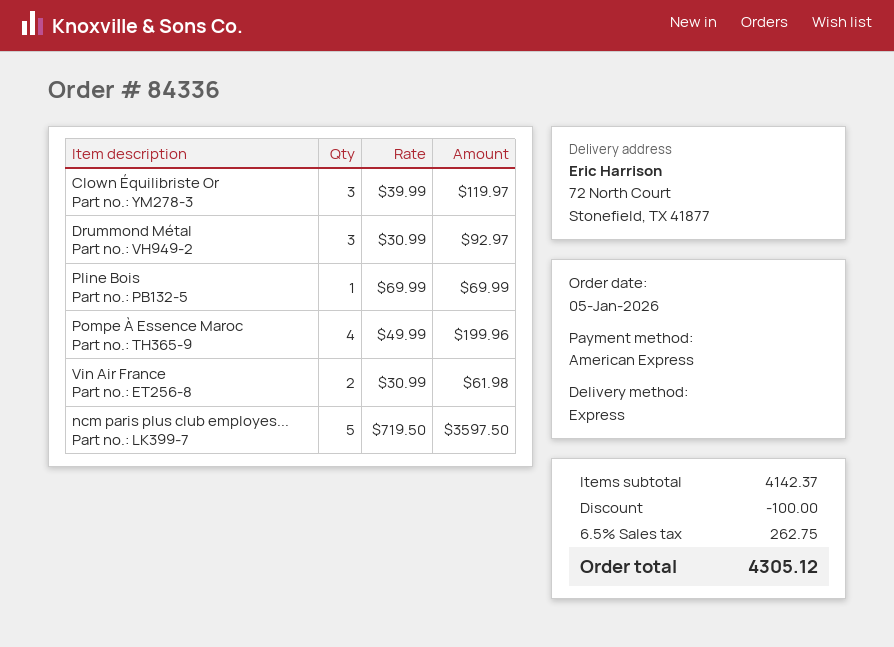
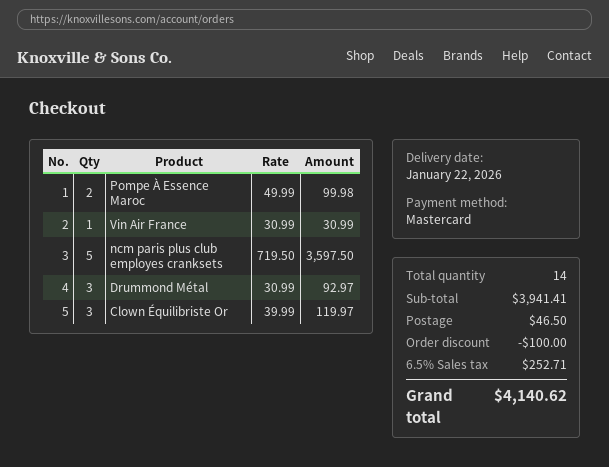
payment method: American Express -> Mastercard
Pline Bois: 1 x 69.99 = 69.99 -> none
Pompe À Essence Maroc: 4 x 49.99 = 199.96 -> 2 x 49.99 = 99.98
Vin Air France: 2 x 30.99 = 61.98 -> 1 x 30.99 = 30.99
subtotal: 4142.37 -> 3941.41
shipping: none -> 46.50
tax: 6.5% = 262.75 -> 6.5% = 252.71
total: 4305.12 -> 4140.62

